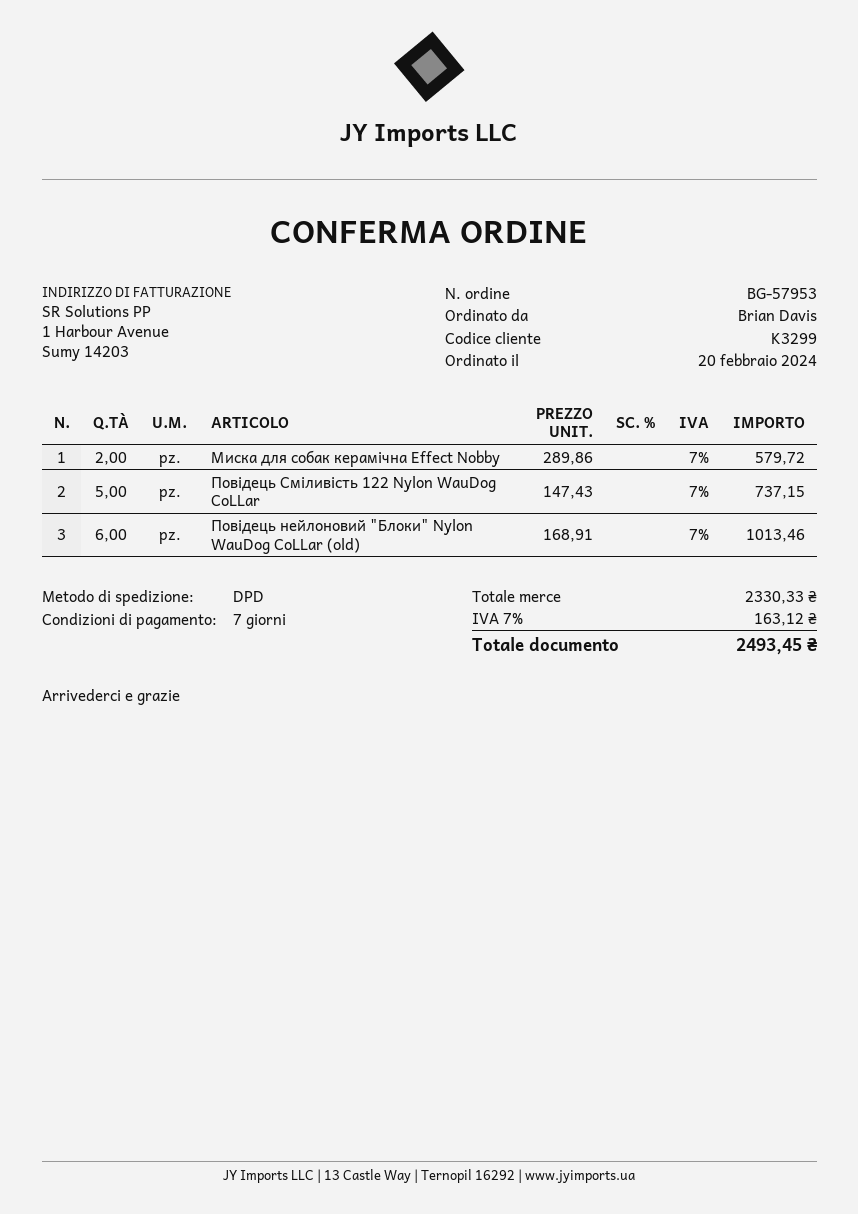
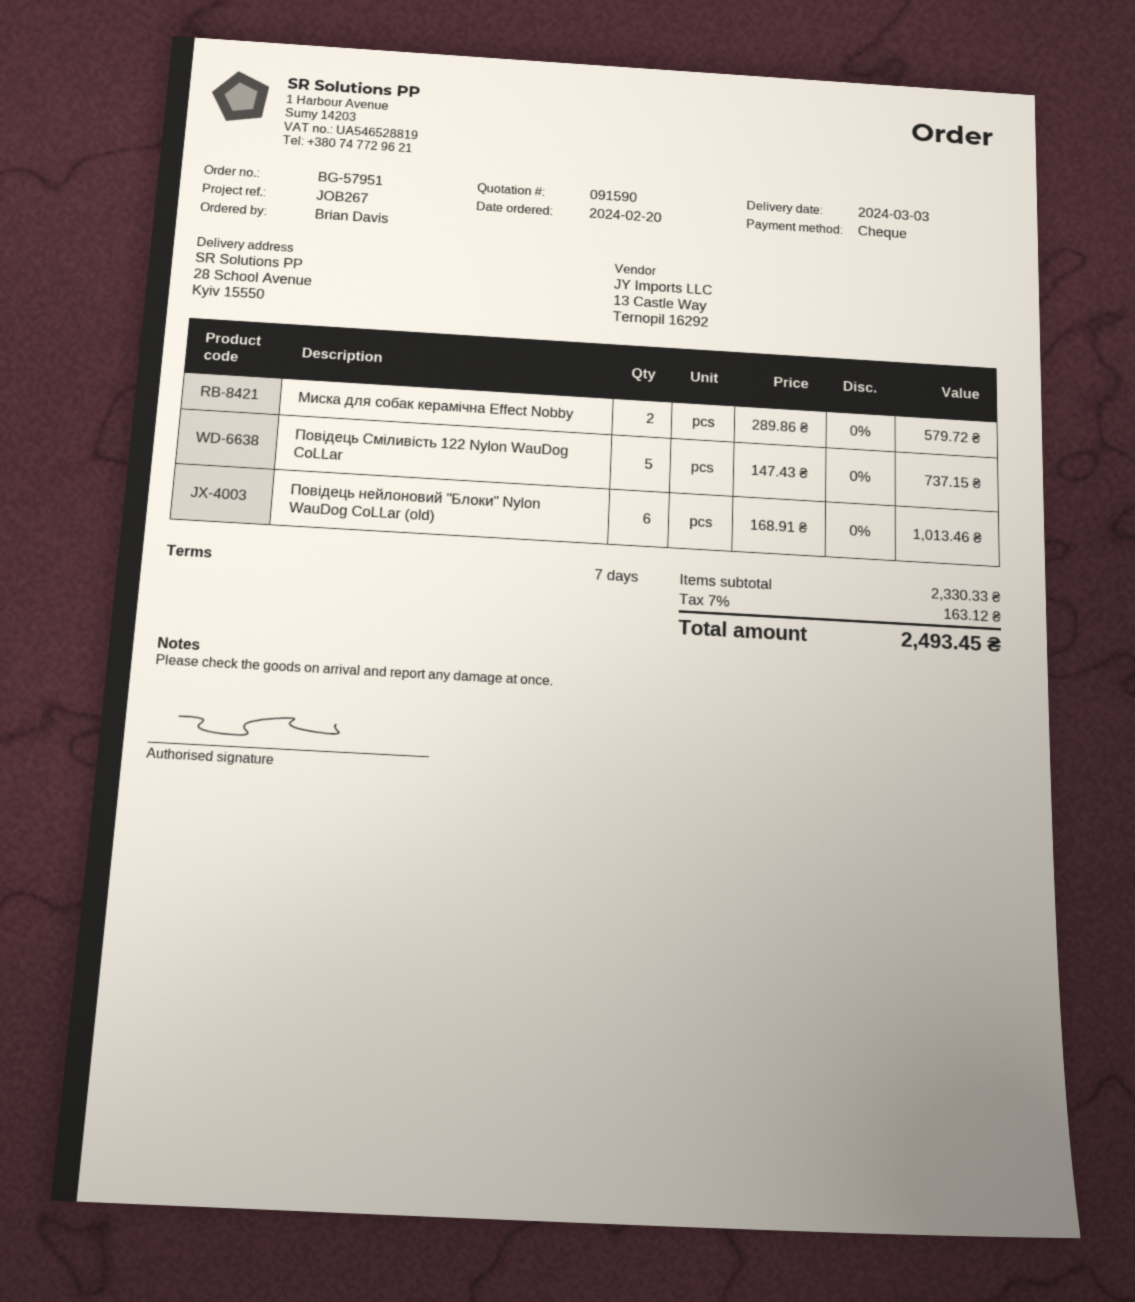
order number: BG-57953 -> BG-57951

